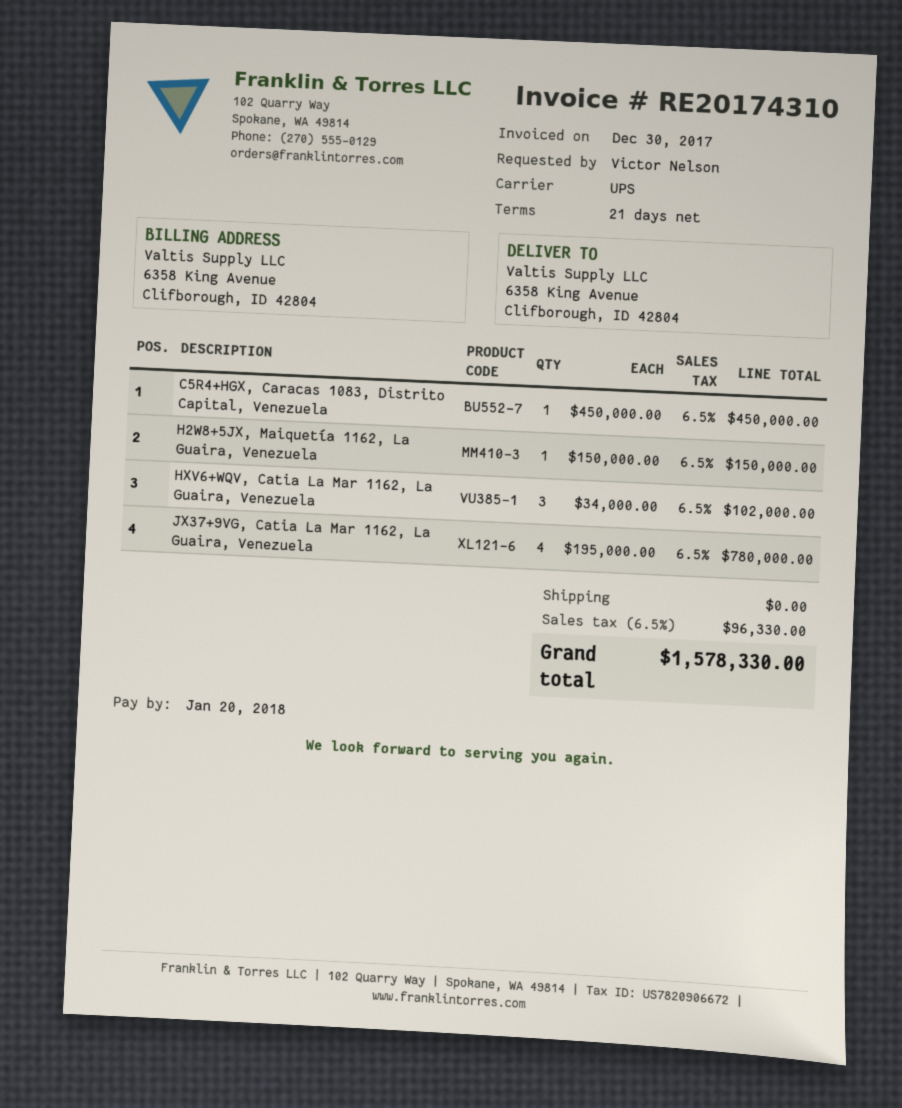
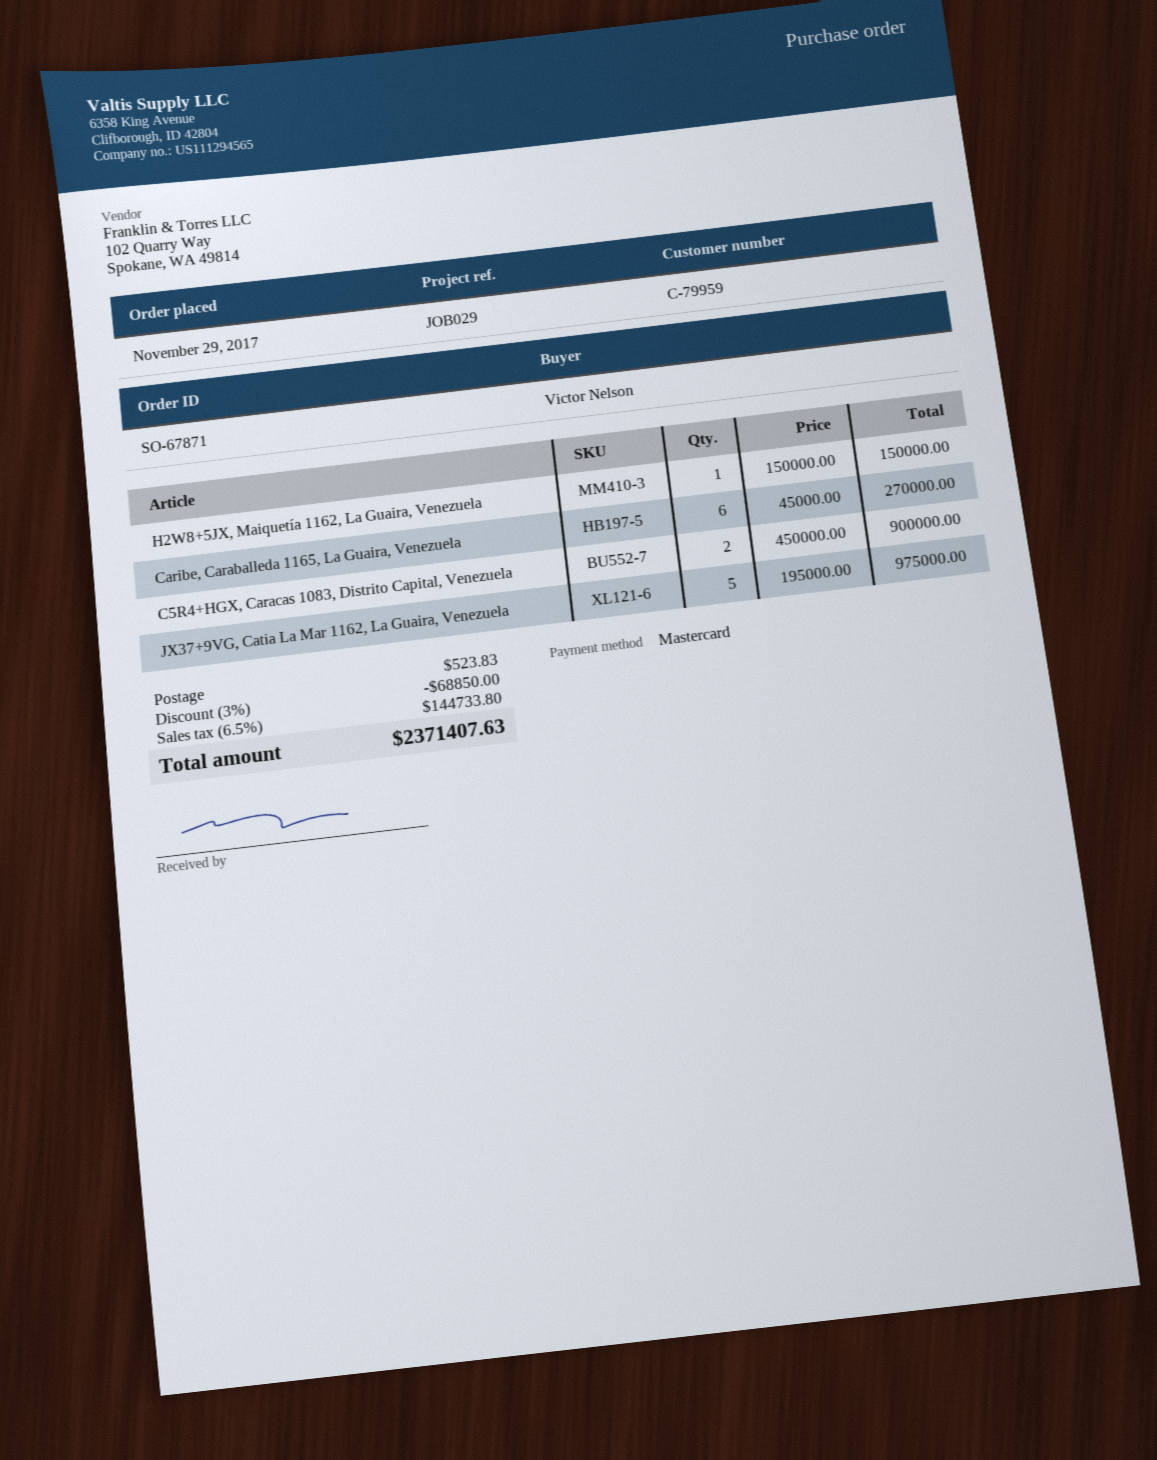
C5R4+HGX, Caracas 1083, Distrito Capital, Venezuela: 1 x 450000.00 = 450000.00 -> 2 x 450000.00 = 900000.00
HXV6+WQV, Catia La Mar 1162, La Guaira, Venezuela: 3 x 34000.00 = 102000.00 -> none
JX37+9VG, Catia La Mar 1162, La Guaira, Venezuela: 4 x 195000.00 = 780000.00 -> 5 x 195000.00 = 975000.00
Caribe, Caraballeda 1165, La Guaira, Venezuela: none -> 6 x 45000.00 = 270000.00
discount: none -> 3% = 68850.00
shipping: 0.00 -> 523.83
tax: 6.5% = 96330.00 -> 6.5% = 144733.80
total: 1578330.00 -> 2371407.63

